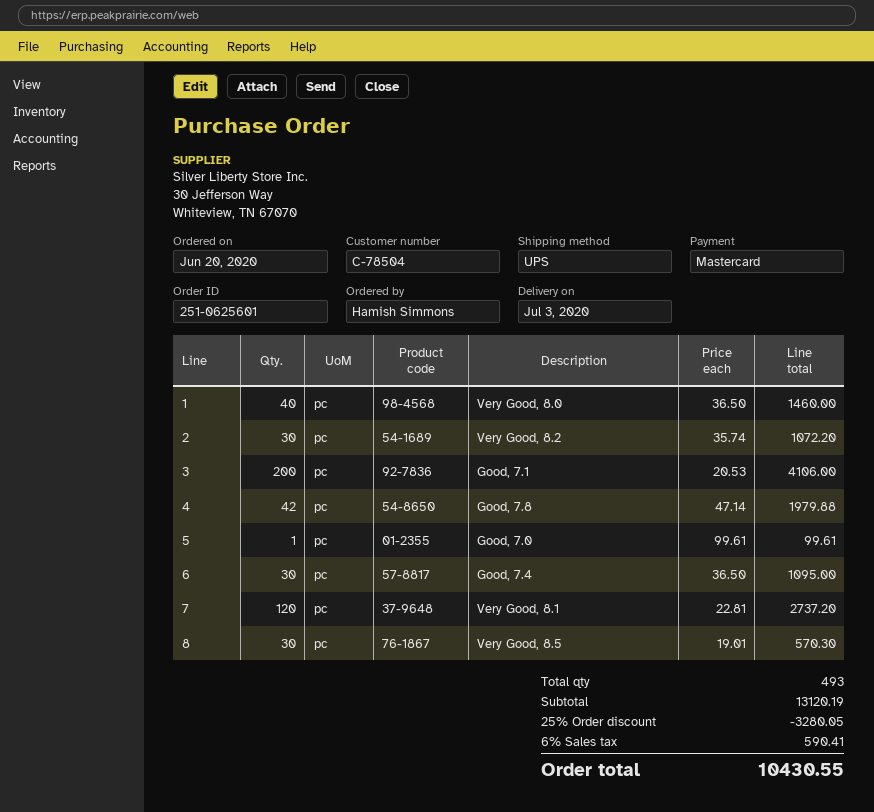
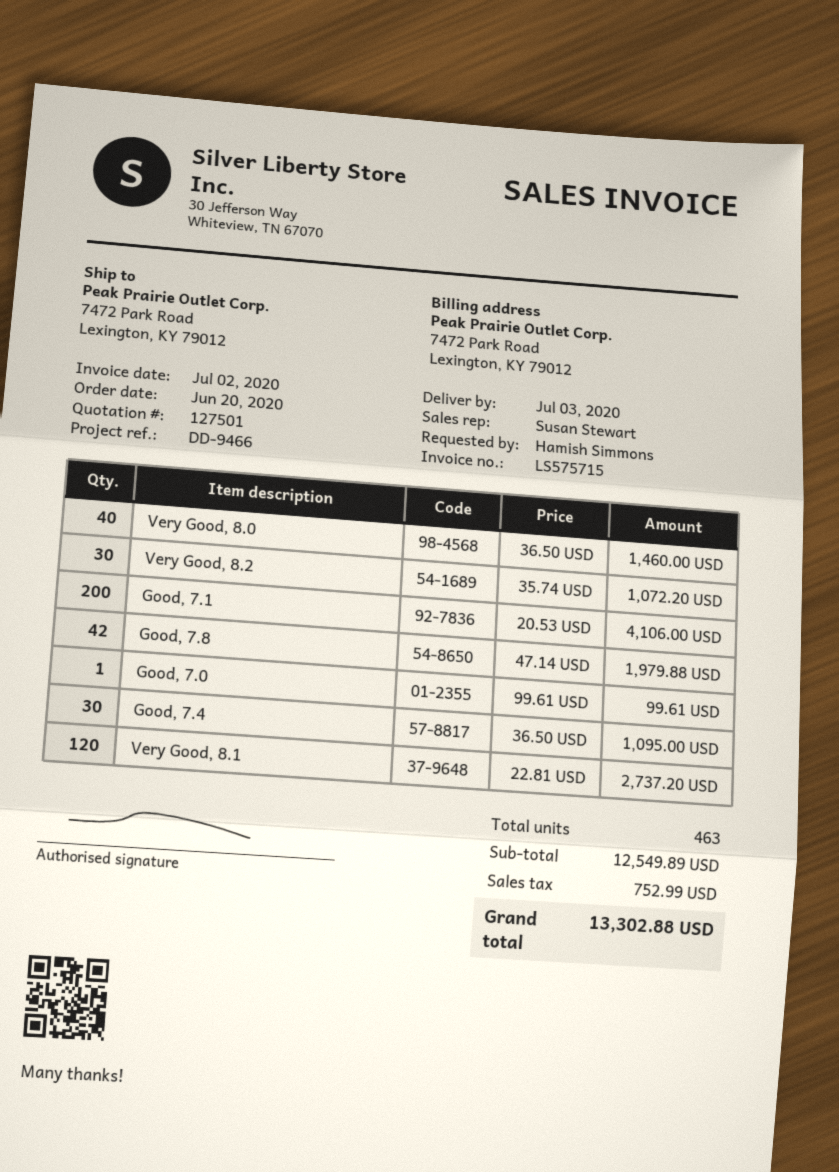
Very Good, 8.5: 30 x 19.01 = 570.30 -> none
total quantity: 493 -> 463
subtotal: 13120.19 -> 12549.89
discount: 25% = 3280.05 -> none
tax: 590.41 -> 752.99
total: 10430.55 -> 13302.88

